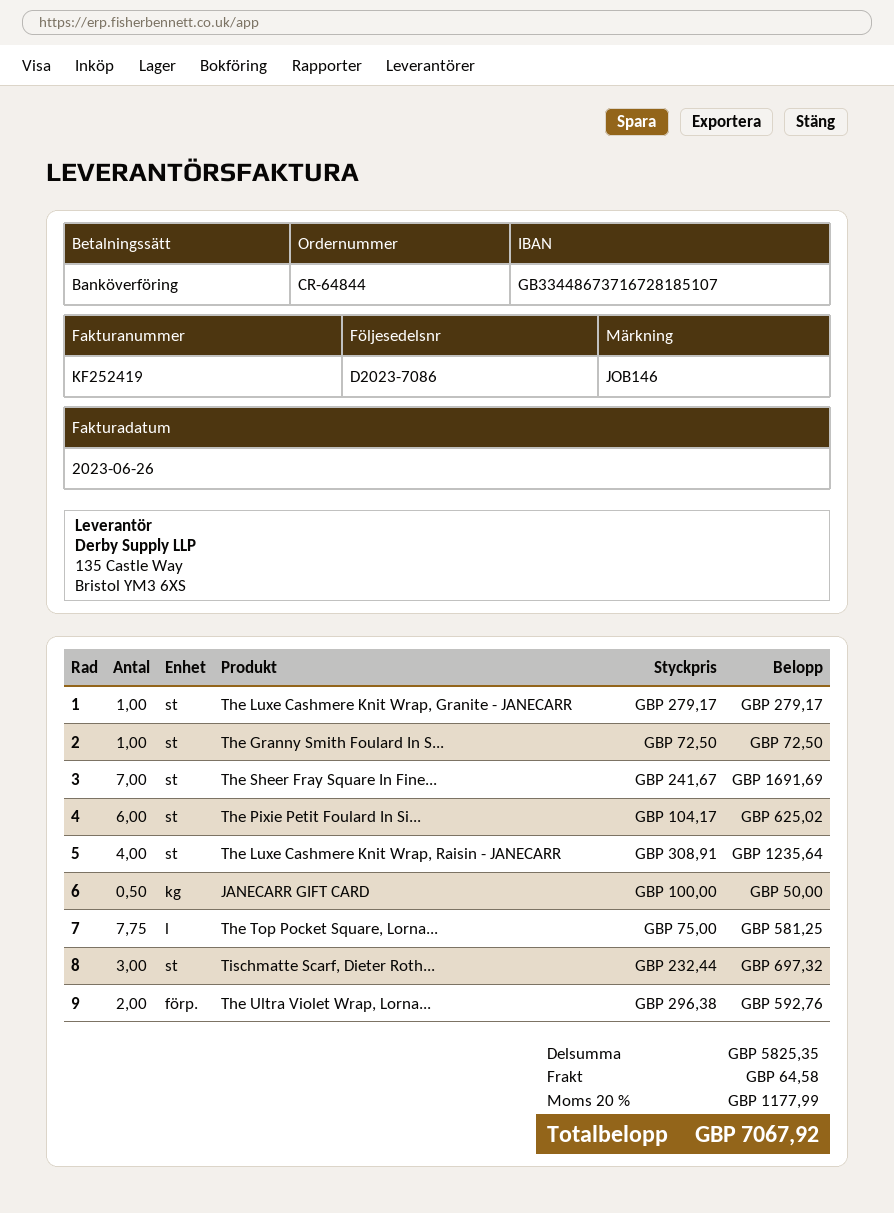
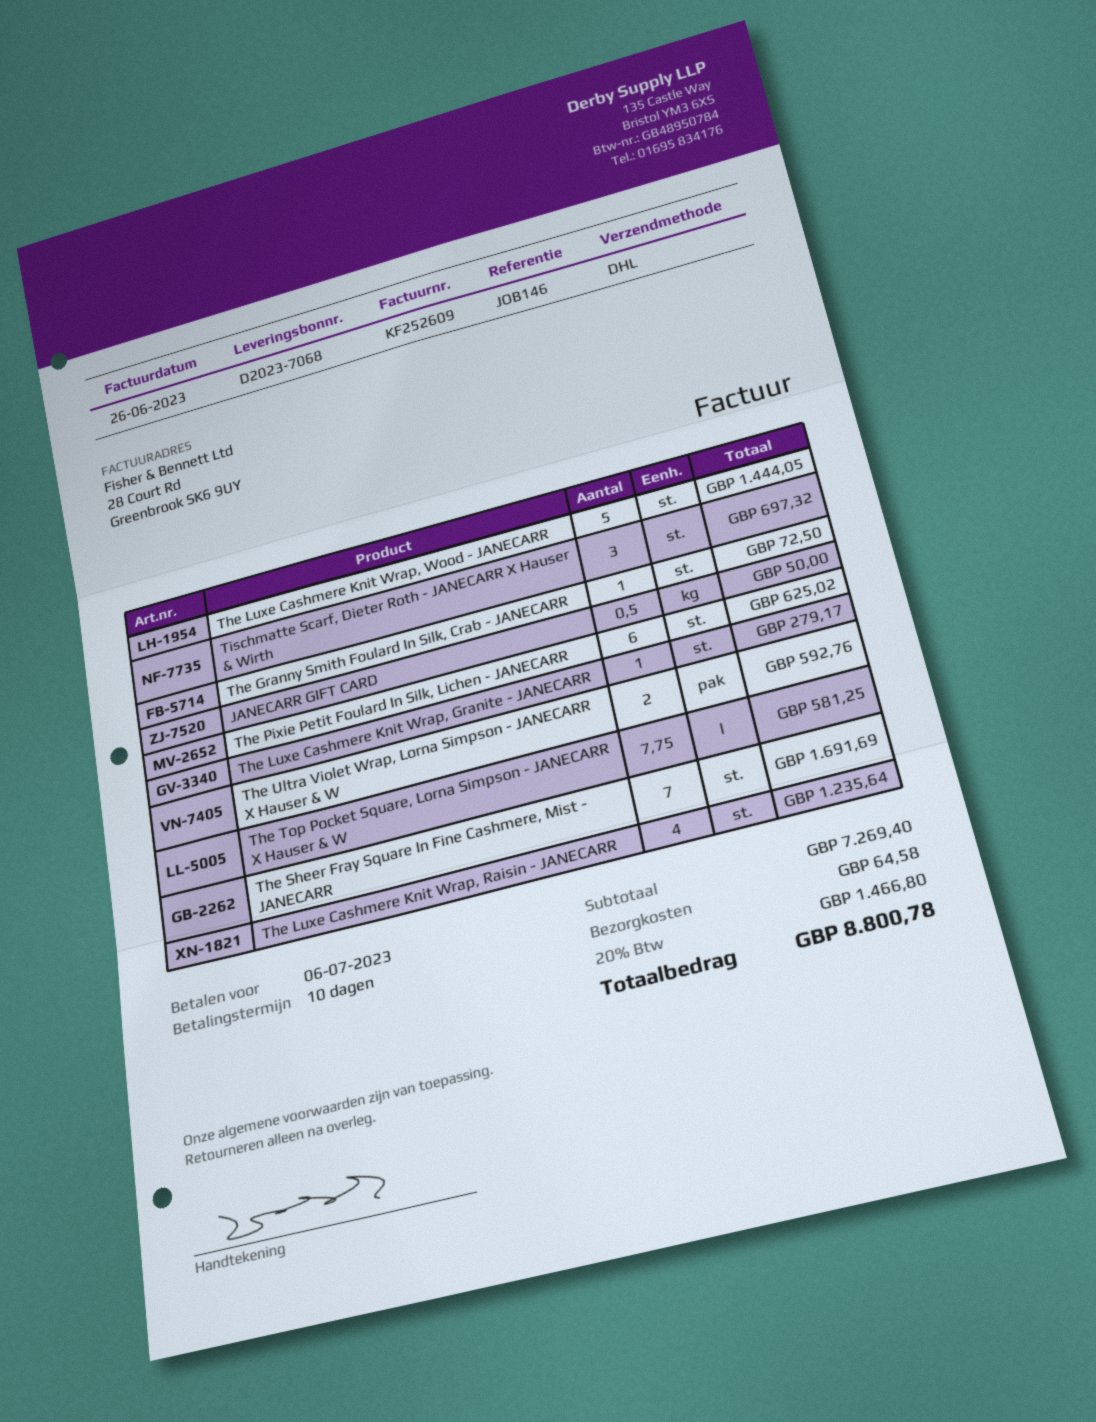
delivery note number: D2023-7086 -> D2023-7068
invoice number: KF252419 -> KF252609
The Luxe Cashmere Knit Wrap, Wood - JANECARR: none -> 5 for 1444.05
subtotal: 5825.35 -> 7269.40
tax: 20% = 1177.99 -> 20% = 1466.80
total: 7067.92 -> 8800.78

